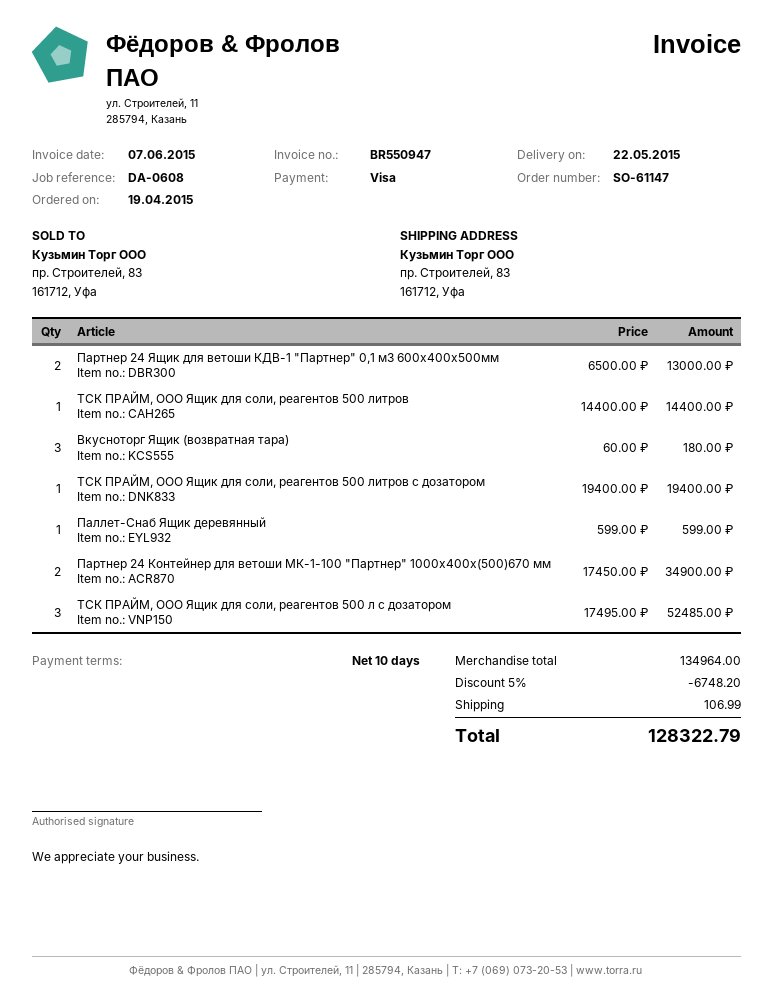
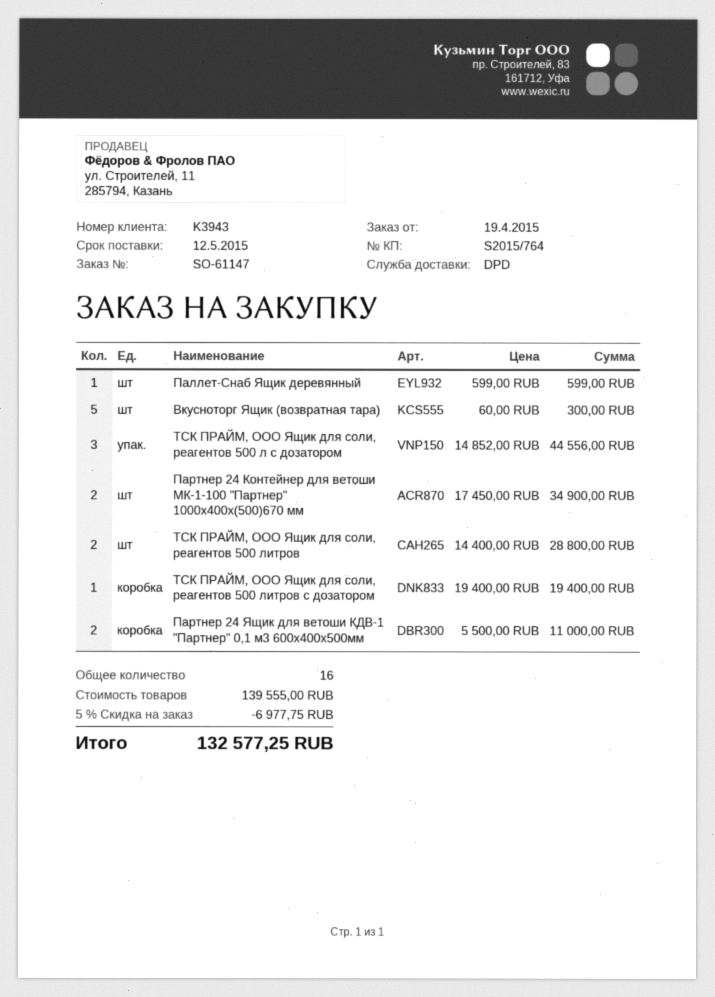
delivery date: 2015-05-22 -> 2015-05-12
Партнер 24 Ящик для ветоши КДВ-1 "Партнер" 0,1 м3 600x400x500мм: 2 x 6500.00 = 13000.00 -> 2 x 5500.00 = 11000.00
ТСК ПРАЙМ, ООО Ящик для соли, реагентов 500 литров: 1 x 14400.00 = 14400.00 -> 2 x 14400.00 = 28800.00
Вкусноторг Ящик (возвратная тара): 3 x 60.00 = 180.00 -> 5 x 60.00 = 300.00
ТСК ПРАЙМ, ООО Ящик для соли, реагентов 500 л с дозатором: 3 x 17495.00 = 52485.00 -> 3 x 14852.00 = 44556.00
subtotal: 134964.00 -> 139555.00
discount: 5% = 6748.20 -> 5% = 6977.75
shipping: 106.99 -> none
total: 128322.79 -> 132577.25

